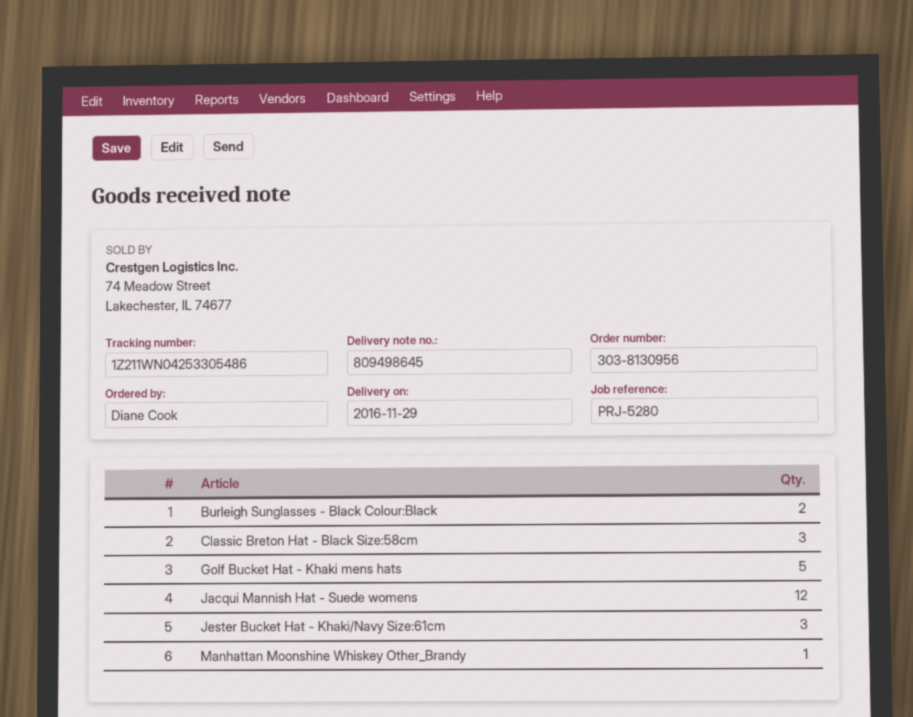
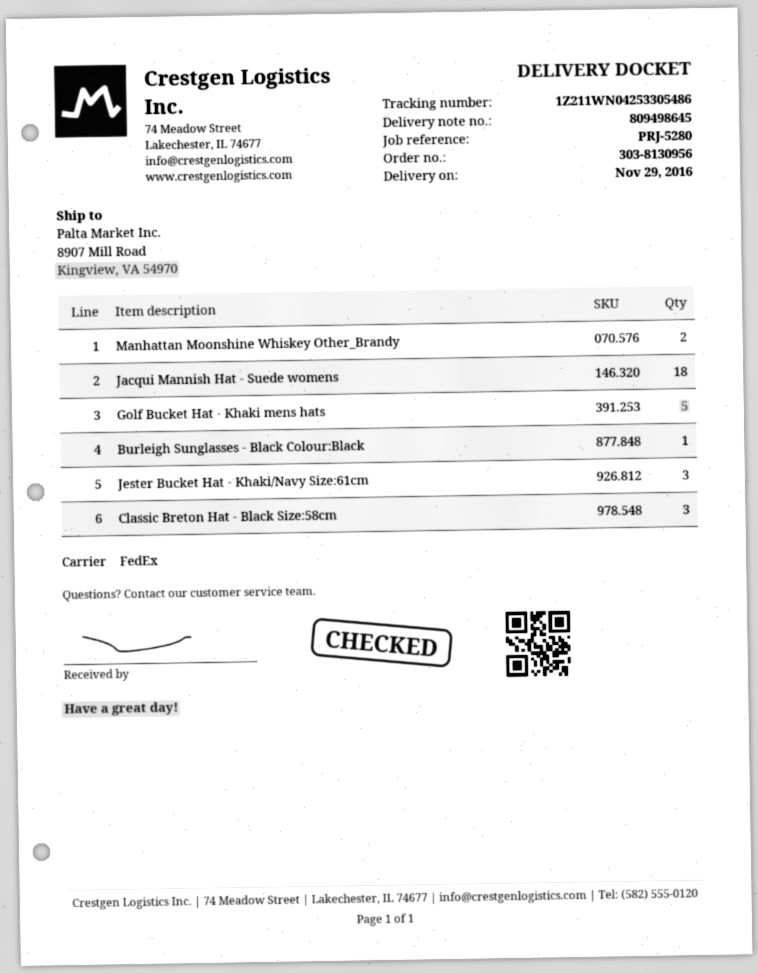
Burleigh Sunglasses - Black Colour:Black: 2 -> 1
Jacqui Mannish Hat - Suede womens: 12 -> 18
Manhattan Moonshine Whiskey Other_Brandy: 1 -> 2

